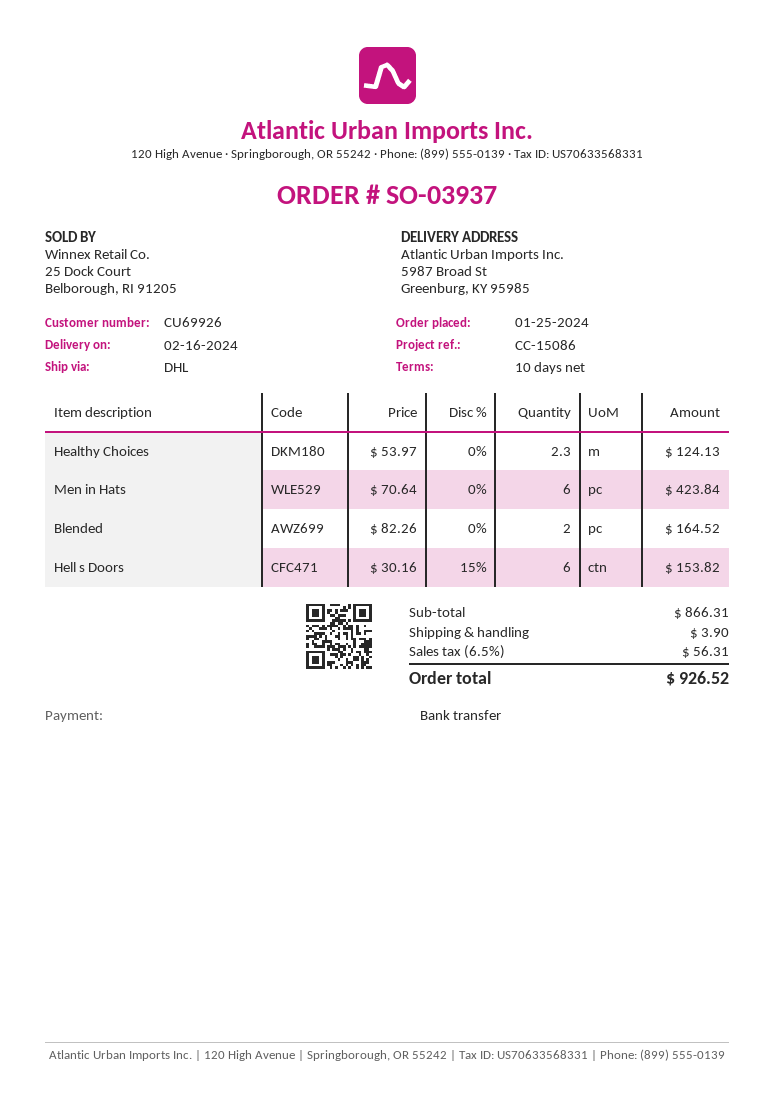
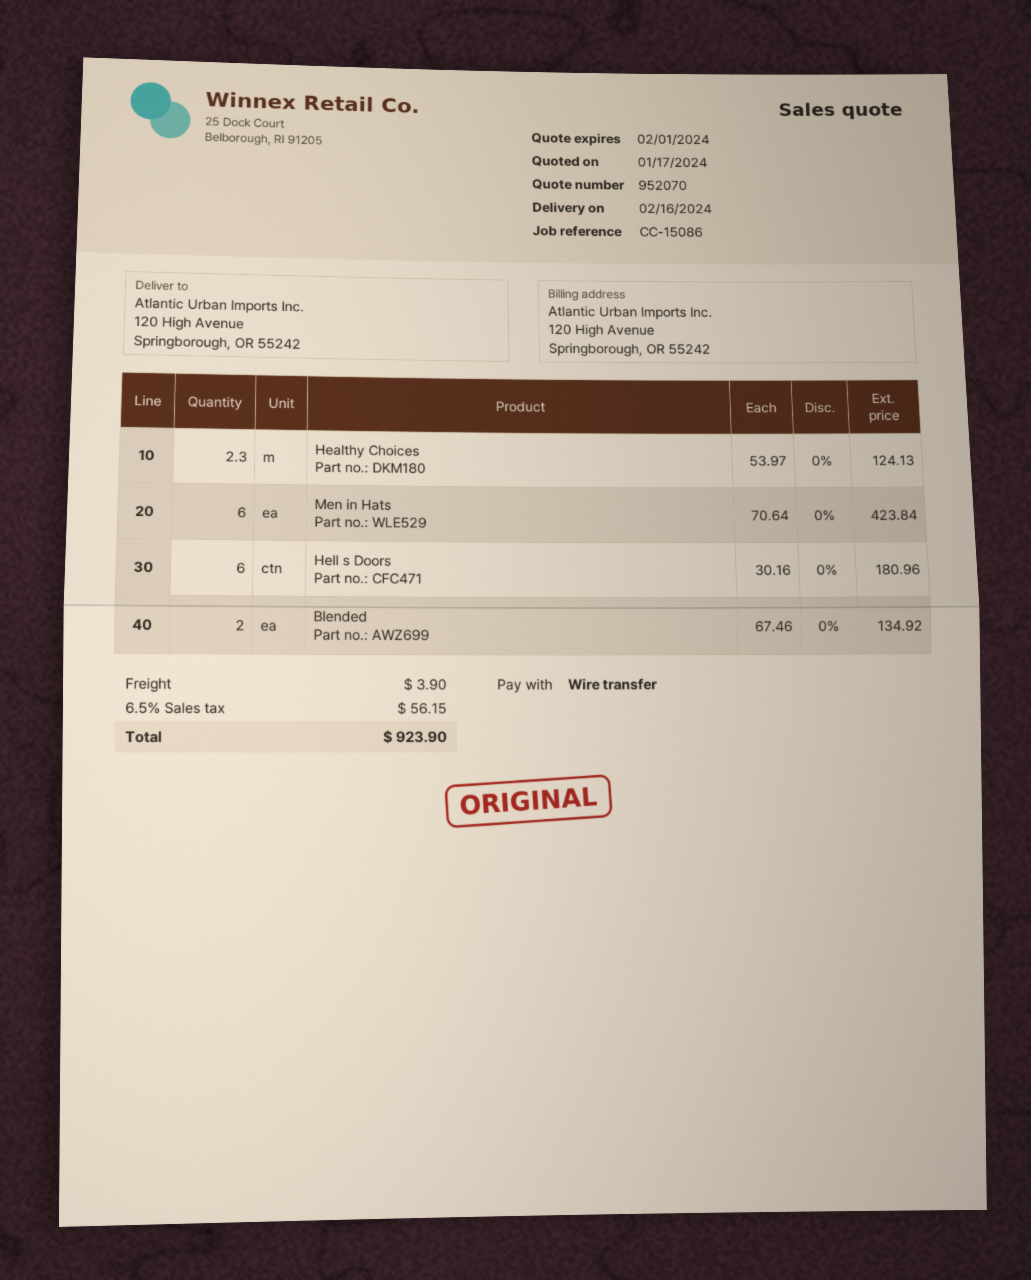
ship to: 5987 Broad St, Greenburg, KY 95985 -> 120 High Avenue, Springborough, OR 55242
Blended: 2 x 82.26 = 164.52 -> 2 x 67.46 = 134.92
Hell s Doors: 6 x 30.16 - 15% = 153.82 -> 6 x 30.16 = 180.96
tax: 6.5% = 56.31 -> 6.5% = 56.15
total: 926.52 -> 923.90

